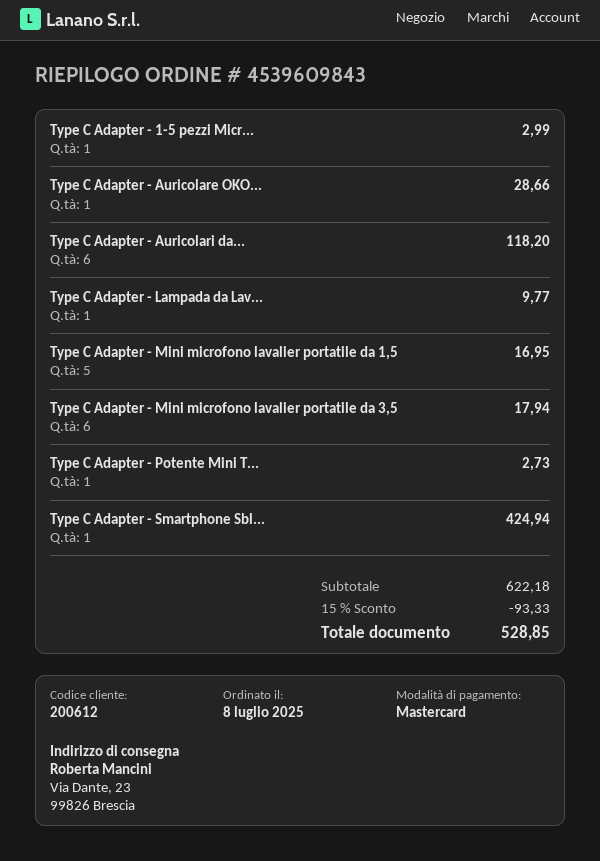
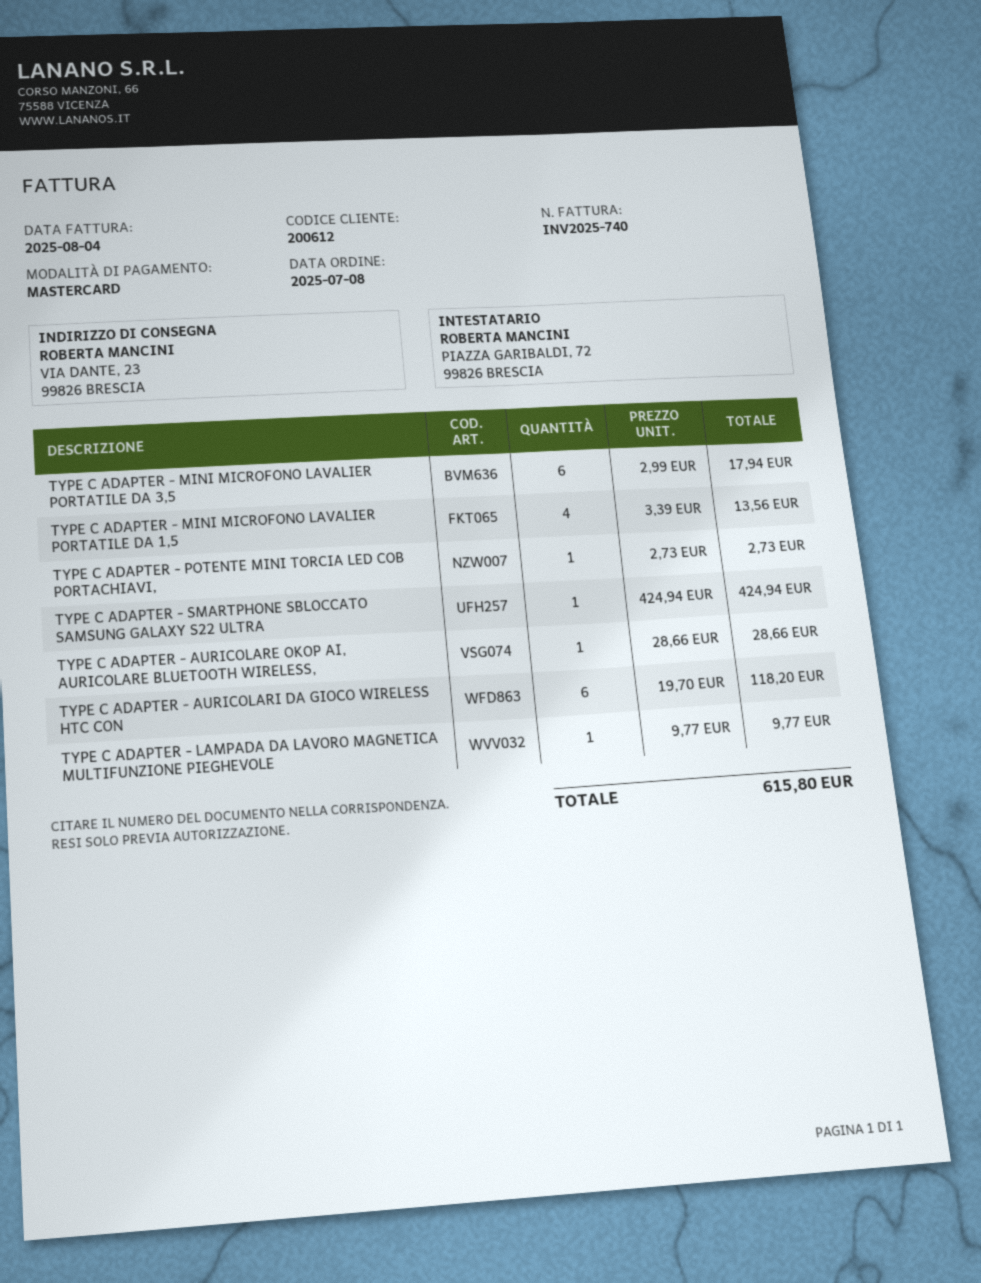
Type C Adapter - 1-5 pezzi Micr...: 1 for 2.99 -> none
Type C Adapter - Mini microfono lavalier portatile da 1,5: 5 for 16.95 -> 4 for 13.56
discount: 15% = 93.33 -> none
total: 528.85 -> 615.80

